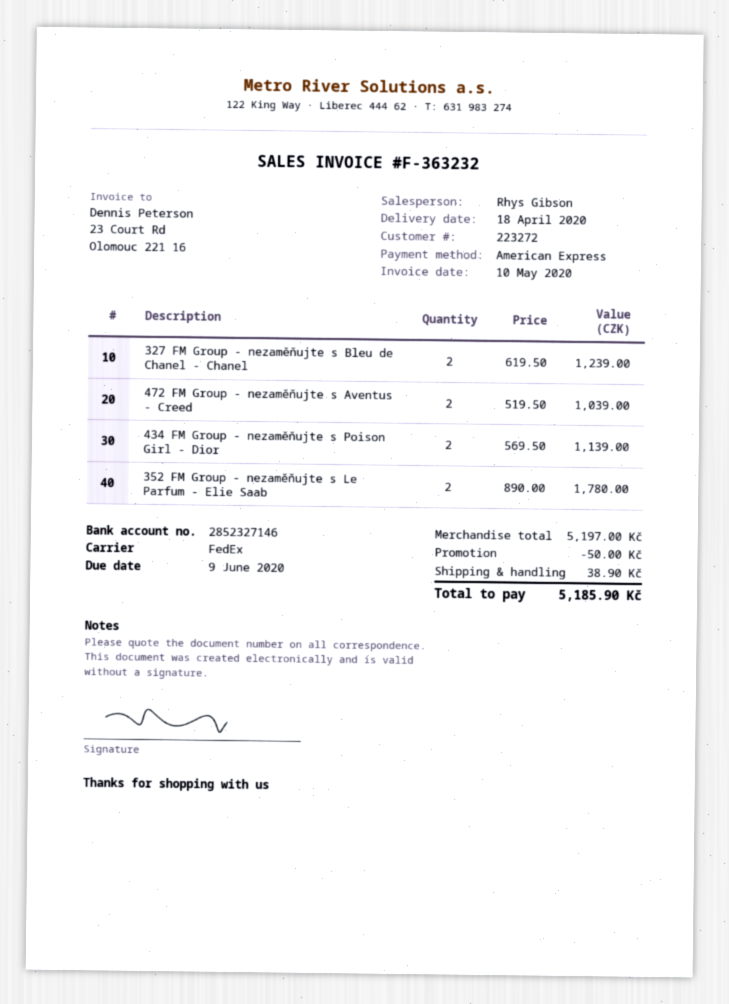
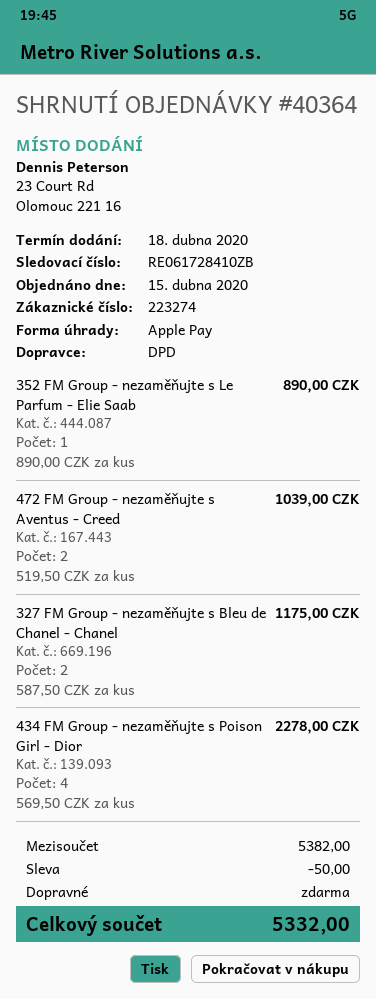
customer number: 223272 -> 223274
payment method: American Express -> Apple Pay
shipping method: FedEx -> DPD
327 FM Group - nezaměňujte s Bleu de Chanel - Chanel: 2 x 619.50 = 1239.00 -> 2 x 587.50 = 1175.00
434 FM Group - nezaměňujte s Poison Girl - Dior: 2 x 569.50 = 1139.00 -> 4 x 569.50 = 2278.00
352 FM Group - nezaměňujte s Le Parfum - Elie Saab: 2 x 890.00 = 1780.00 -> 1 x 890.00 = 890.00
subtotal: 5197.00 -> 5382.00
shipping: 38.90 -> 0.00
total: 5185.90 -> 5332.00

